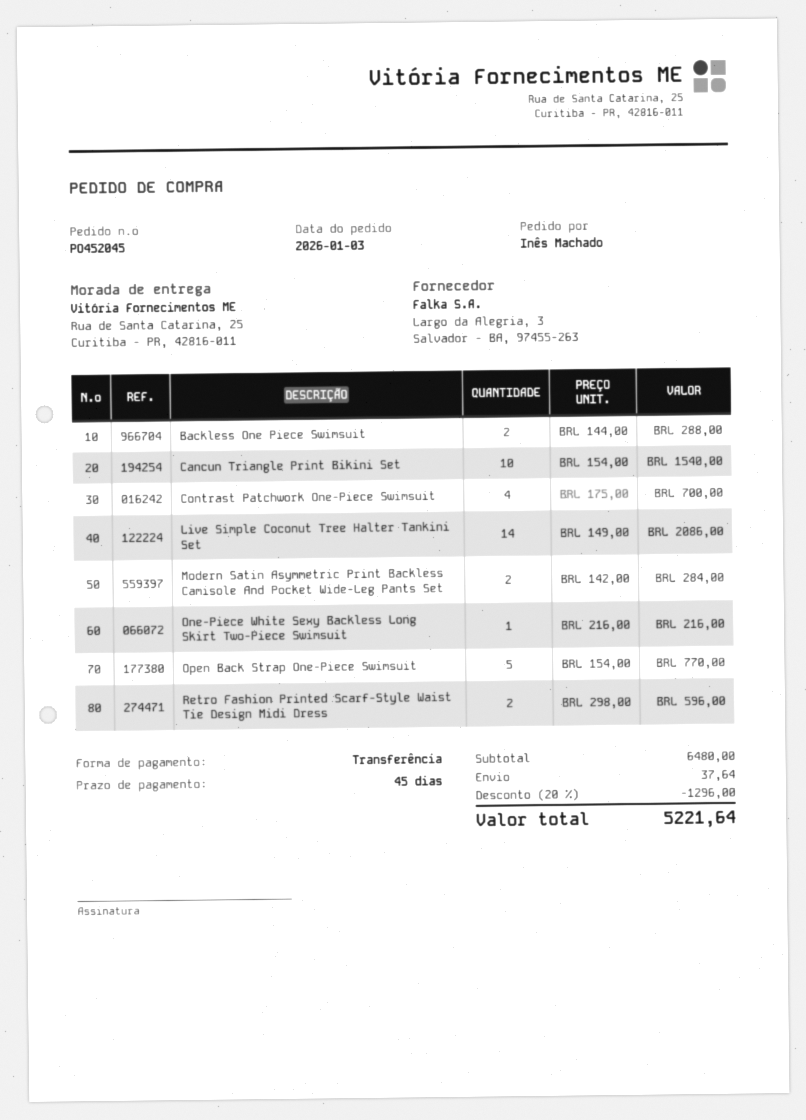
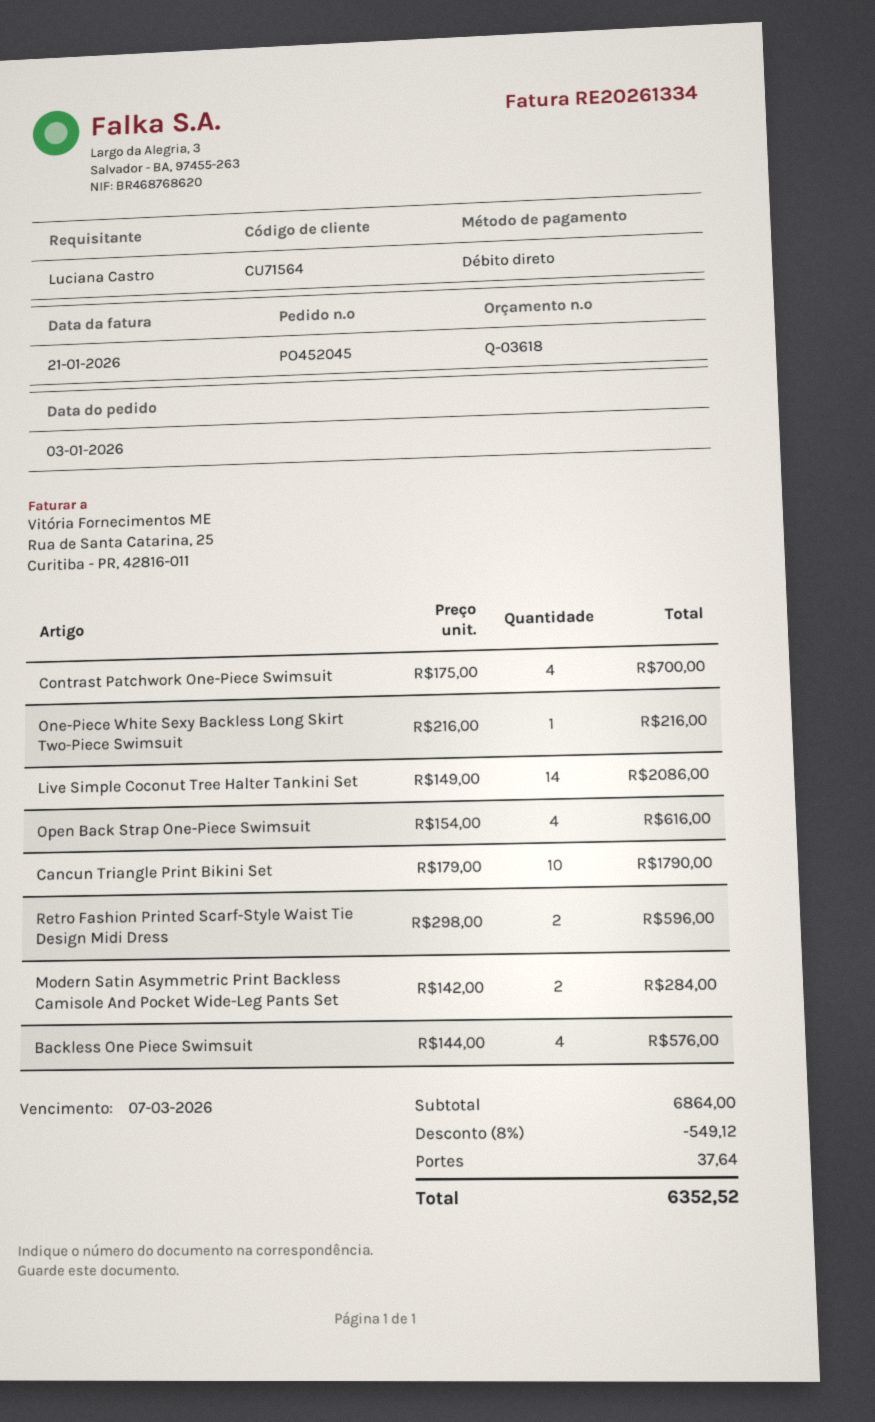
ordered by: Inês Machado -> Luciana Castro
payment method: bank transfer -> direct debit
Backless One Piece Swimsuit: 2 x 144.00 = 288.00 -> 4 x 144.00 = 576.00
Cancun Triangle Print Bikini Set: 10 x 154.00 = 1540.00 -> 10 x 179.00 = 1790.00
Open Back Strap One-Piece Swimsuit: 5 x 154.00 = 770.00 -> 4 x 154.00 = 616.00
subtotal: 6480.00 -> 6864.00
discount: 20% = 1296.00 -> 8% = 549.12
total: 5221.64 -> 6352.52

